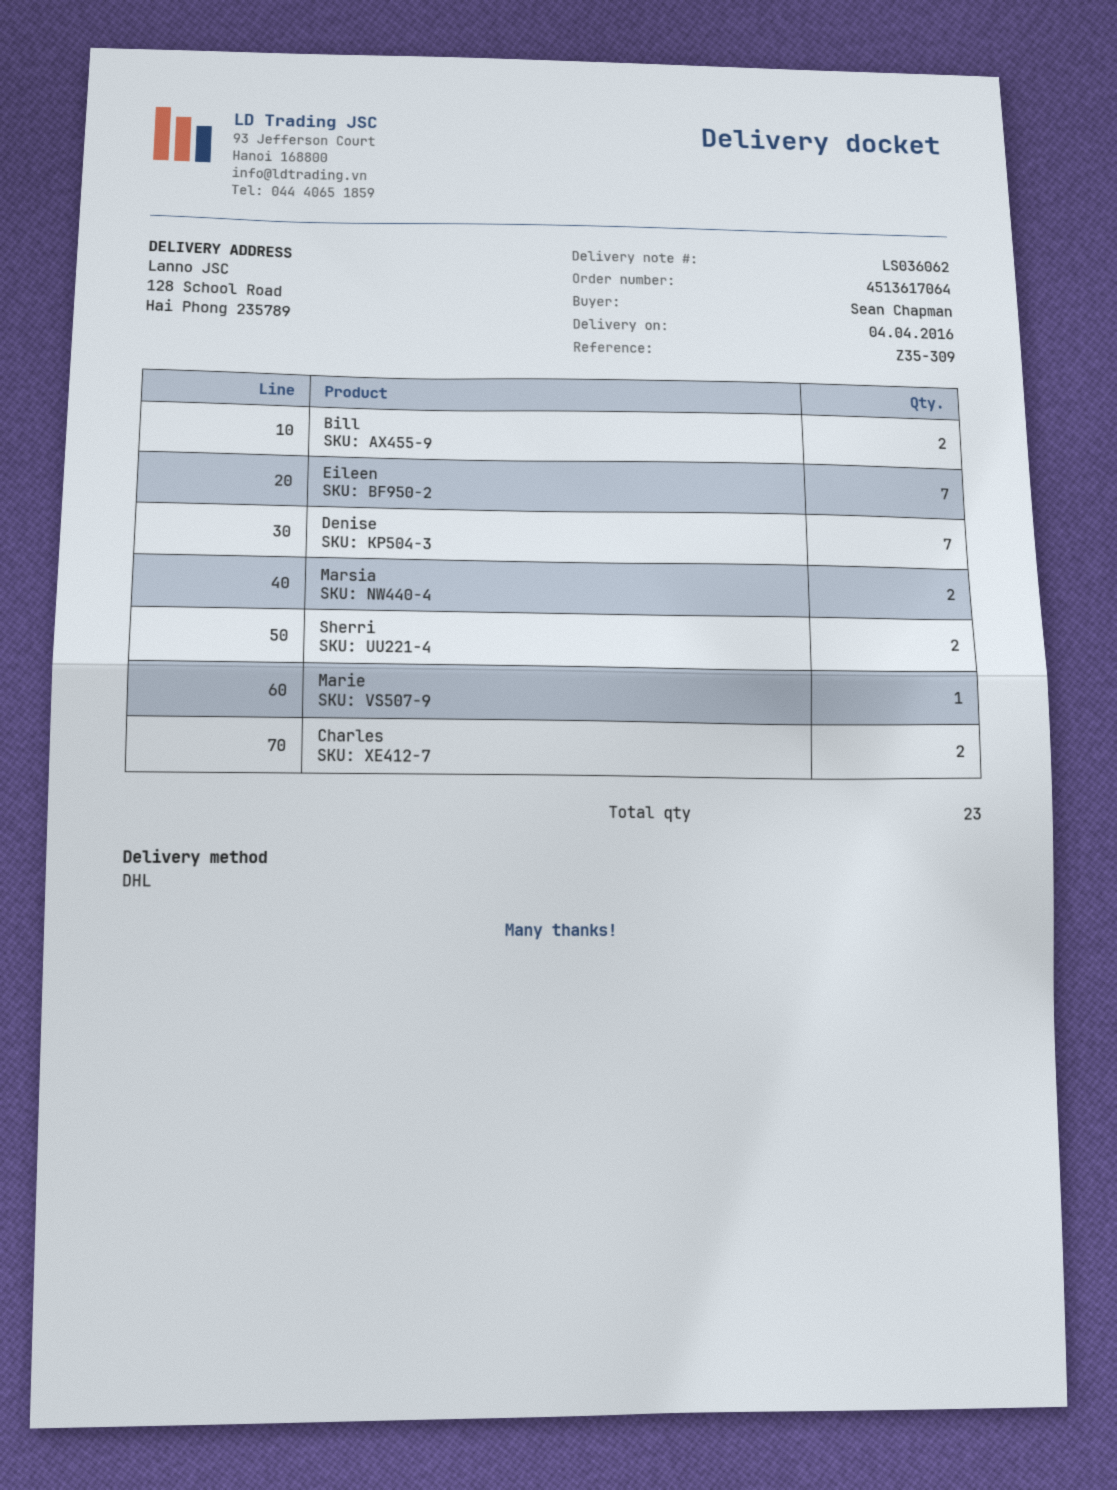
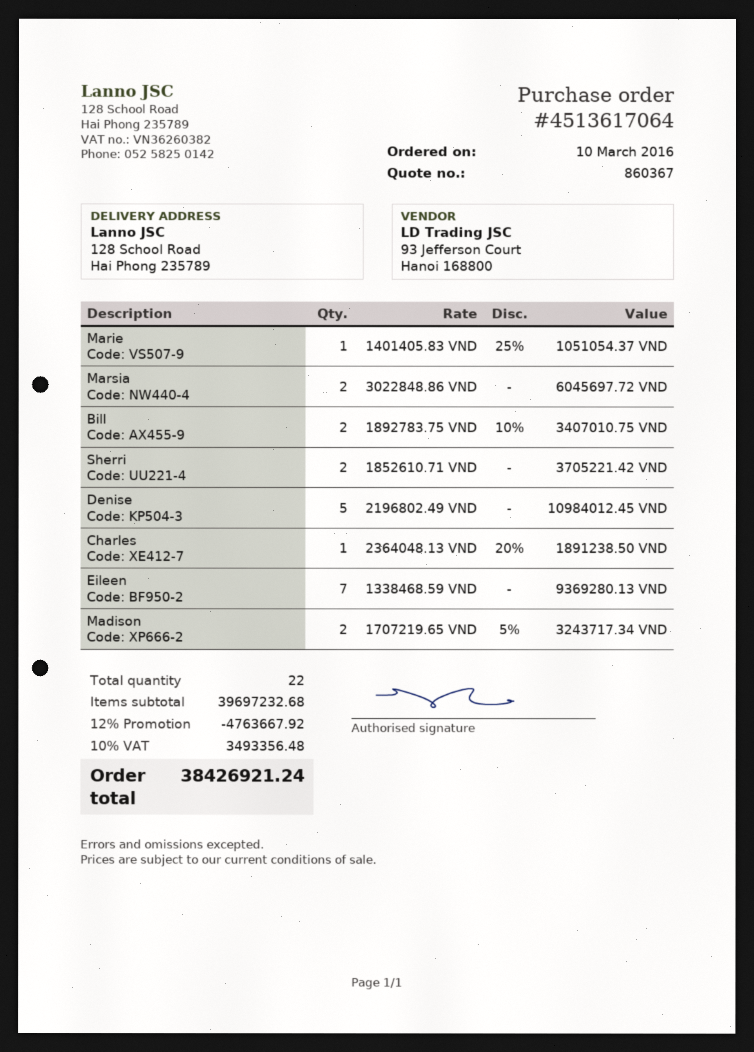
Denise: 7 -> 5
Charles: 2 -> 1
Madison: none -> 2
total quantity: 23 -> 22

